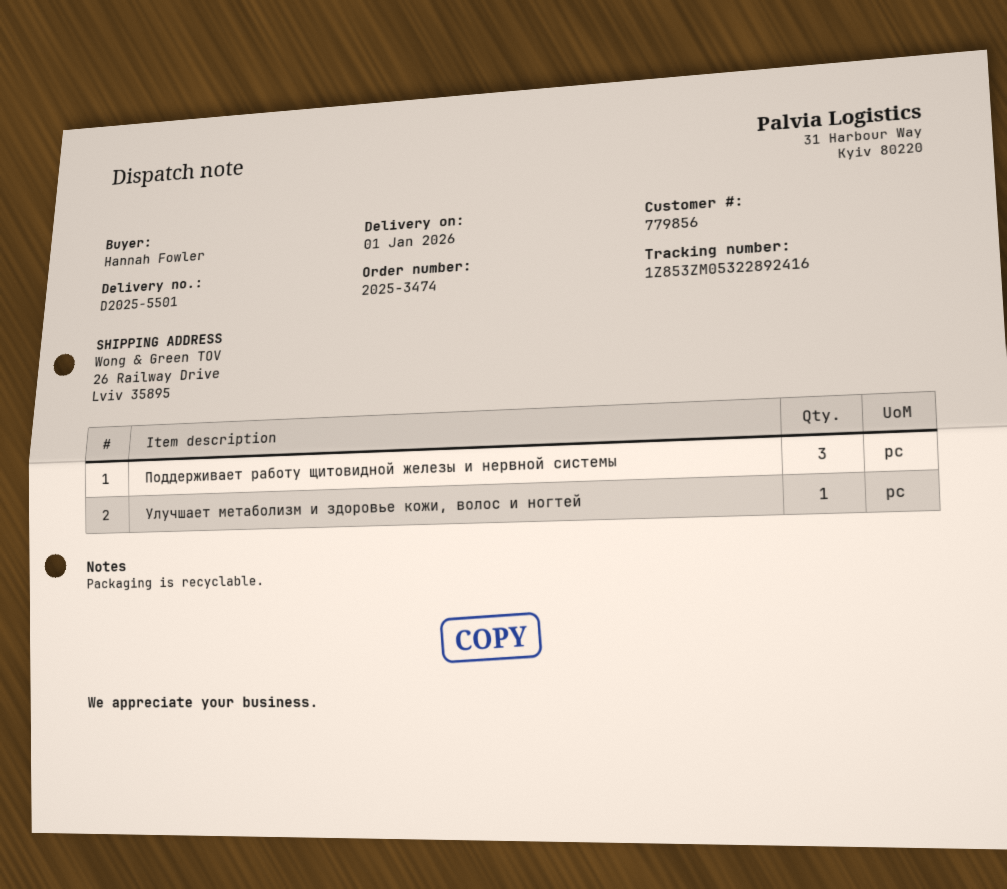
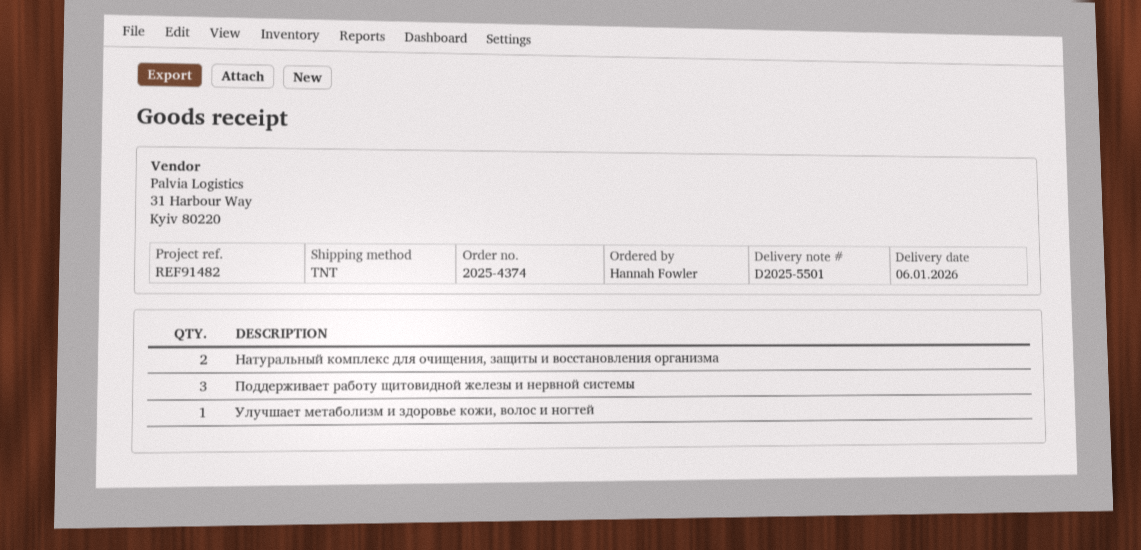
order number: 2025-3474 -> 2025-4374
delivery date: 2026-01-01 -> 2026-01-06
Натуральный комплекс для очищения, защиты и восстановления организма: none -> 2

